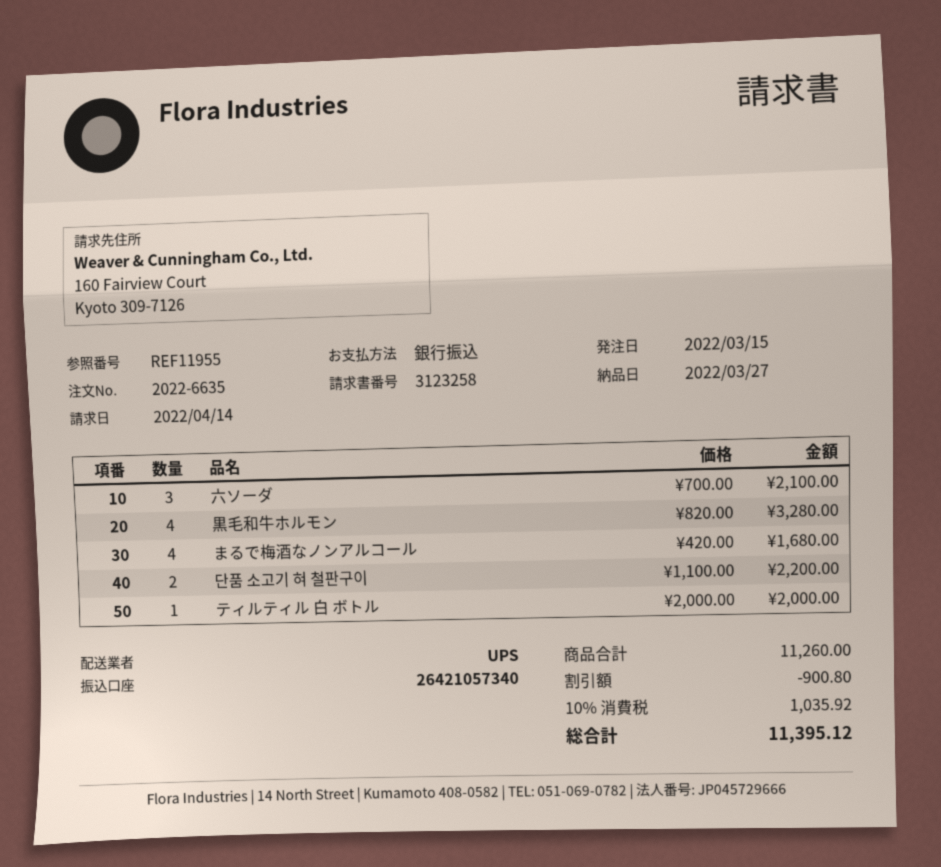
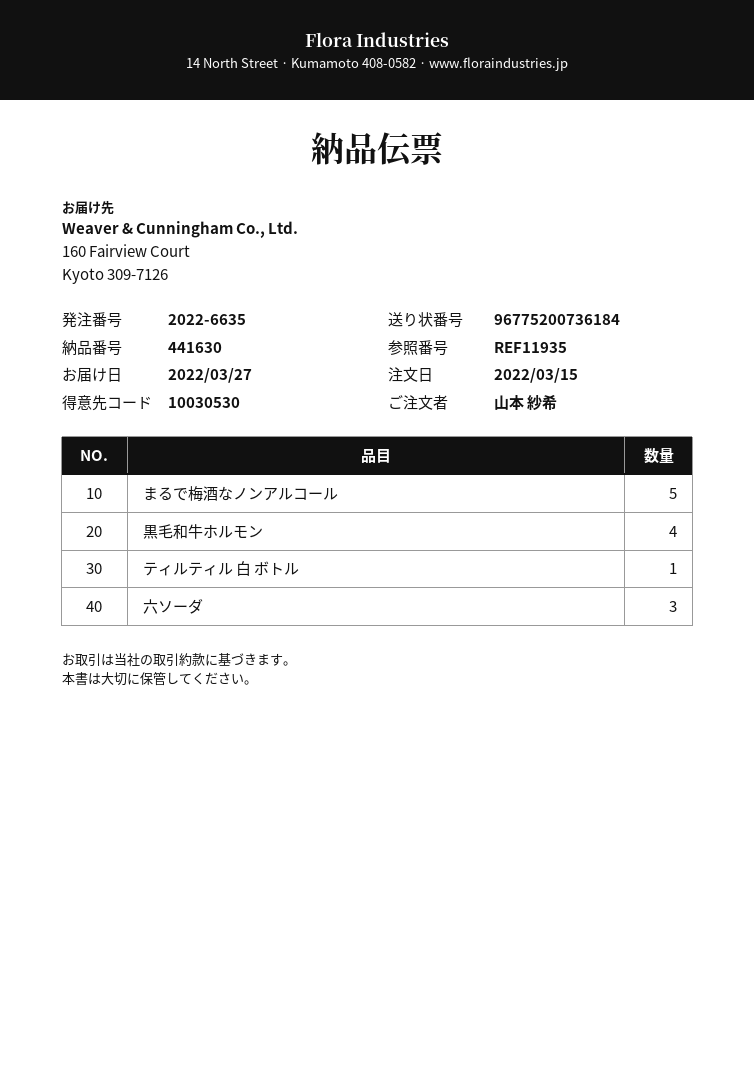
reference: REF11955 -> REF11935
まるで梅酒なノンアルコール: 4 -> 5
단품 소고기 혀 철판구이: 2 -> none

